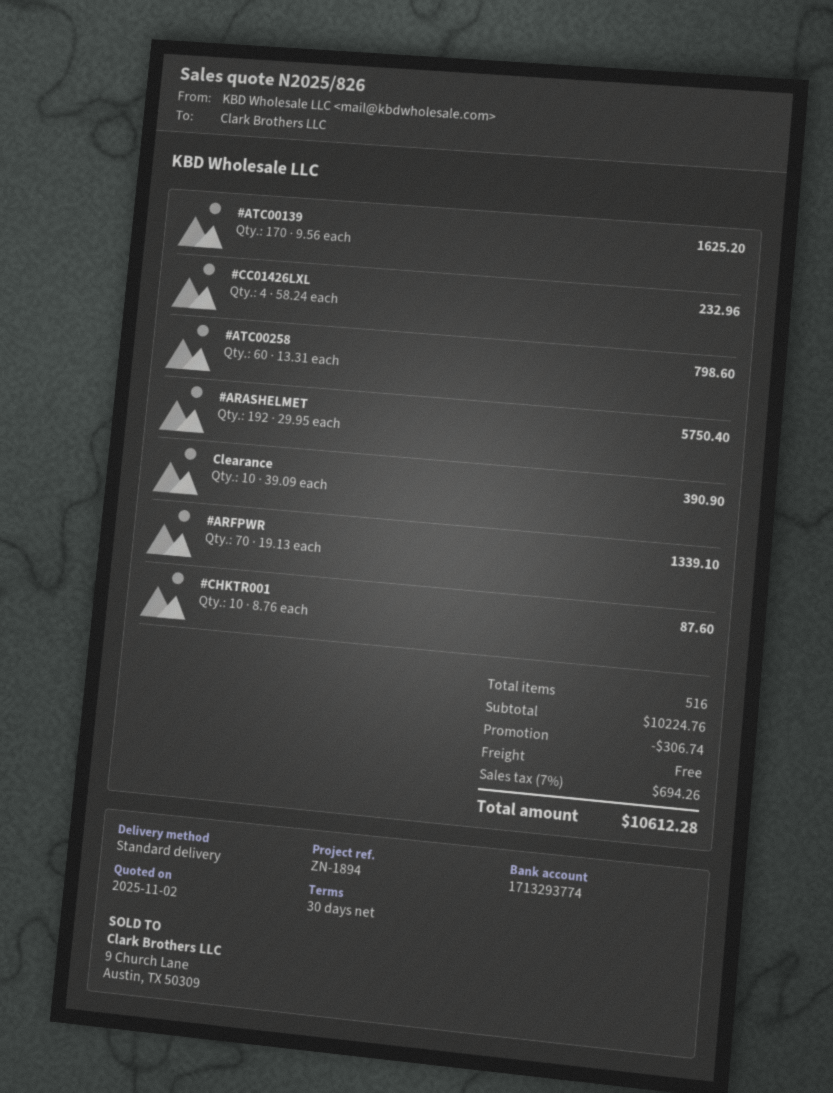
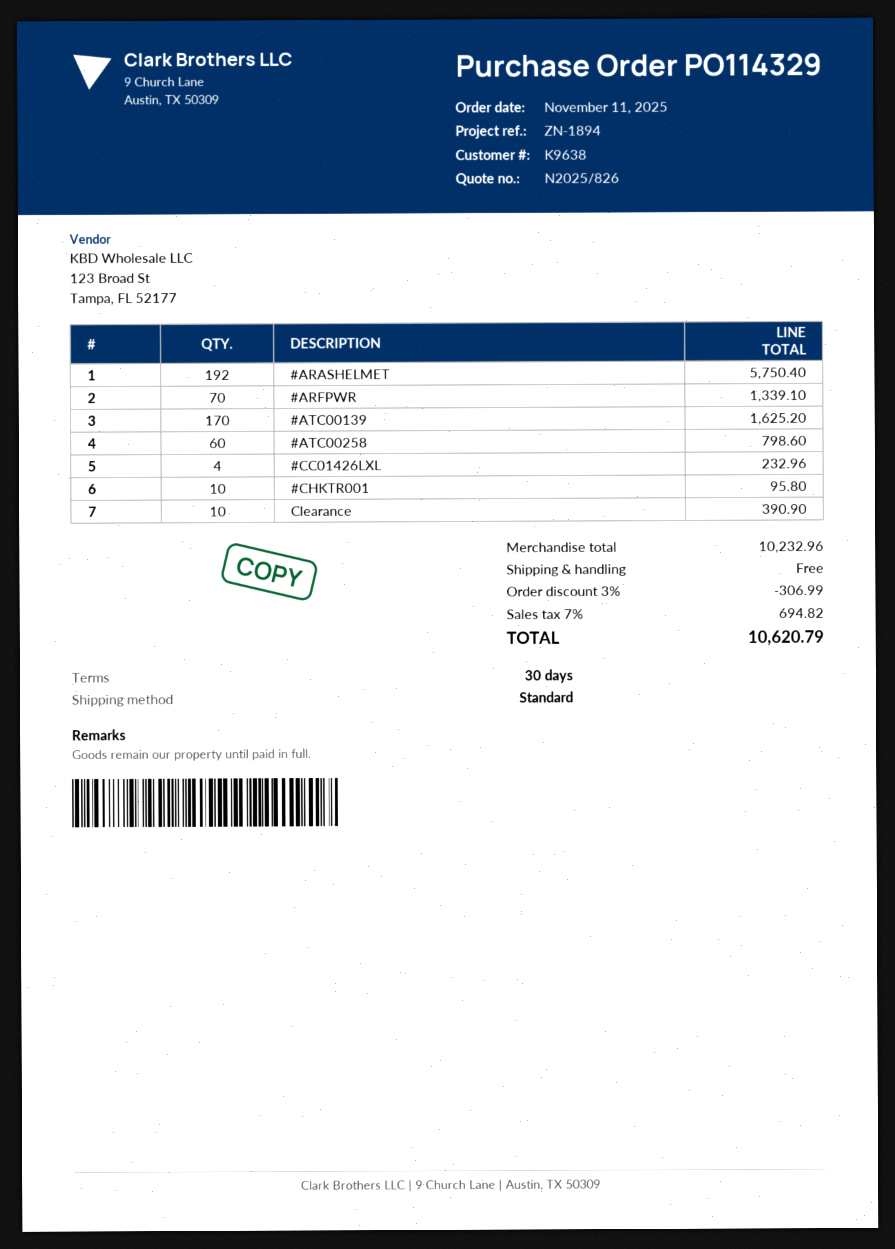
#CHKTR001: 10 for 87.60 -> 10 for 95.80
subtotal: 10224.76 -> 10232.96
discount: 306.74 -> 306.99
tax: 7% = 694.26 -> 7% = 694.82
total: 10612.28 -> 10620.79

